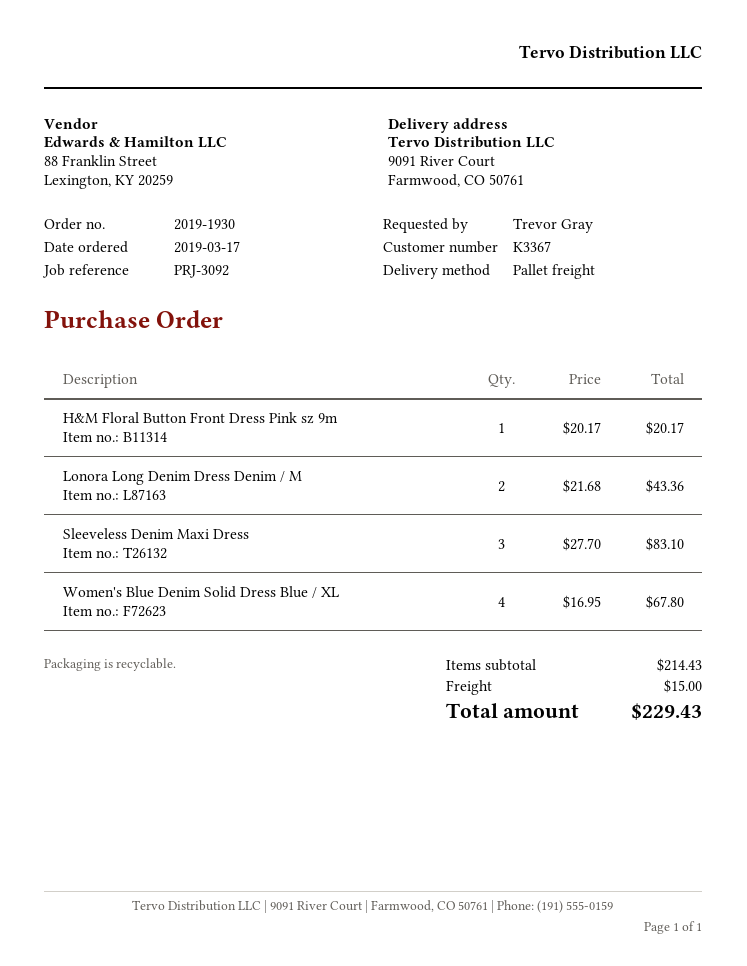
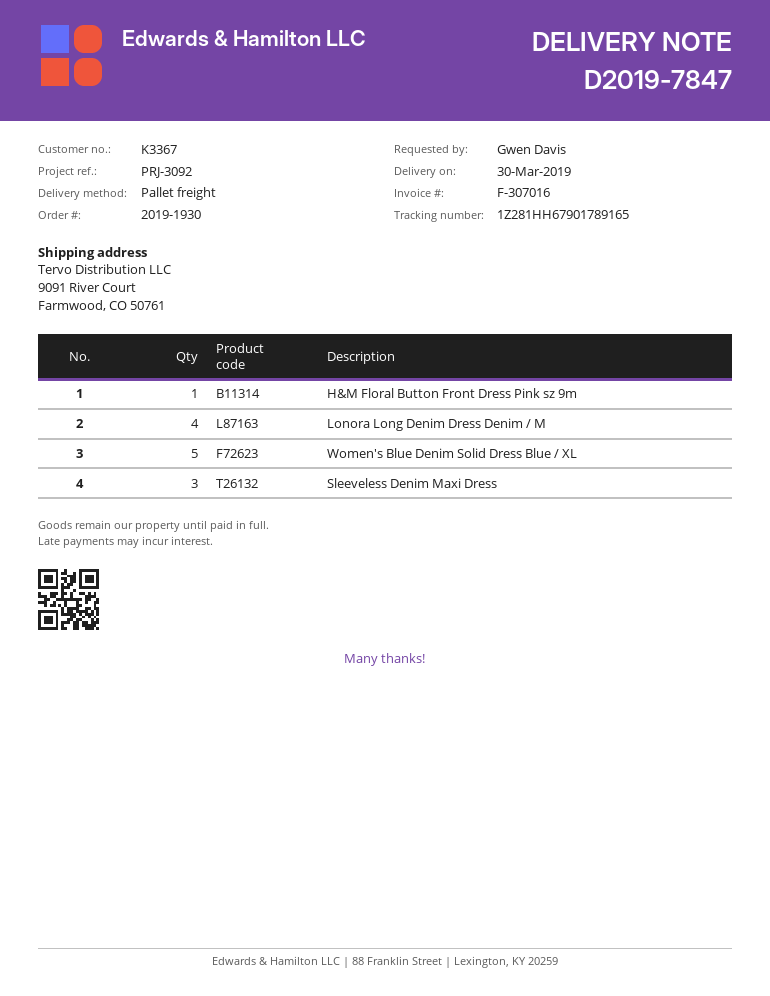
ordered by: Trevor Gray -> Gwen Davis
Lonora Long Denim Dress Denim / M: 2 -> 4
Women's Blue Denim Solid Dress Blue / XL: 4 -> 5

